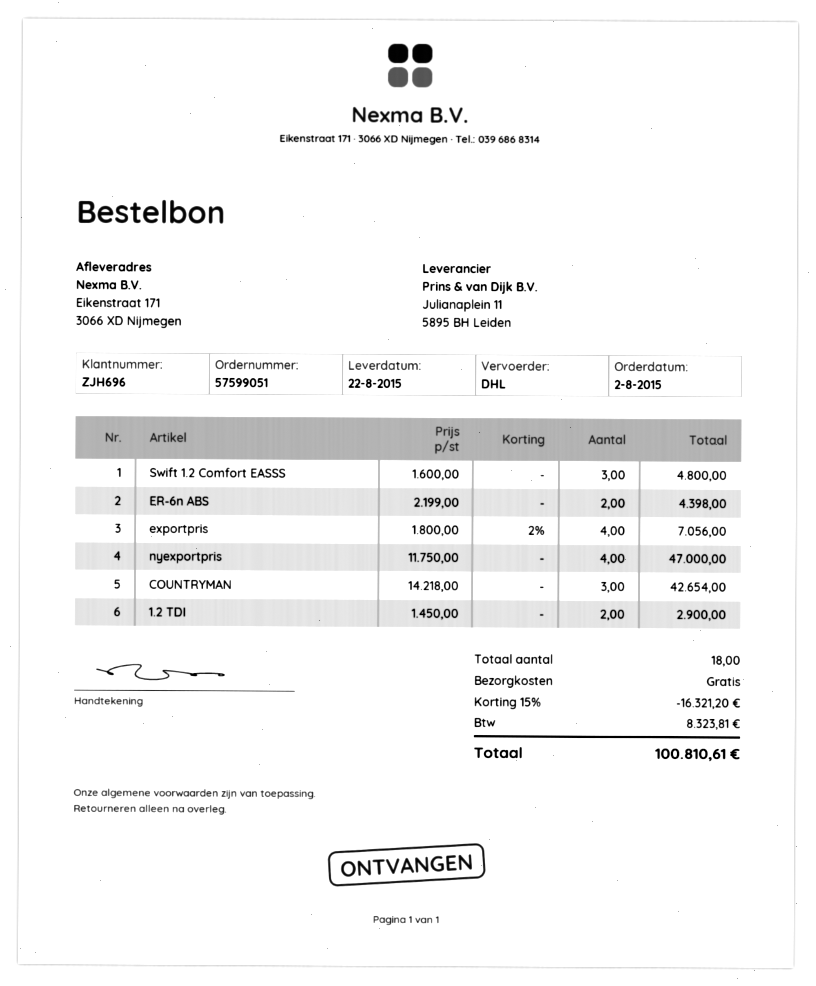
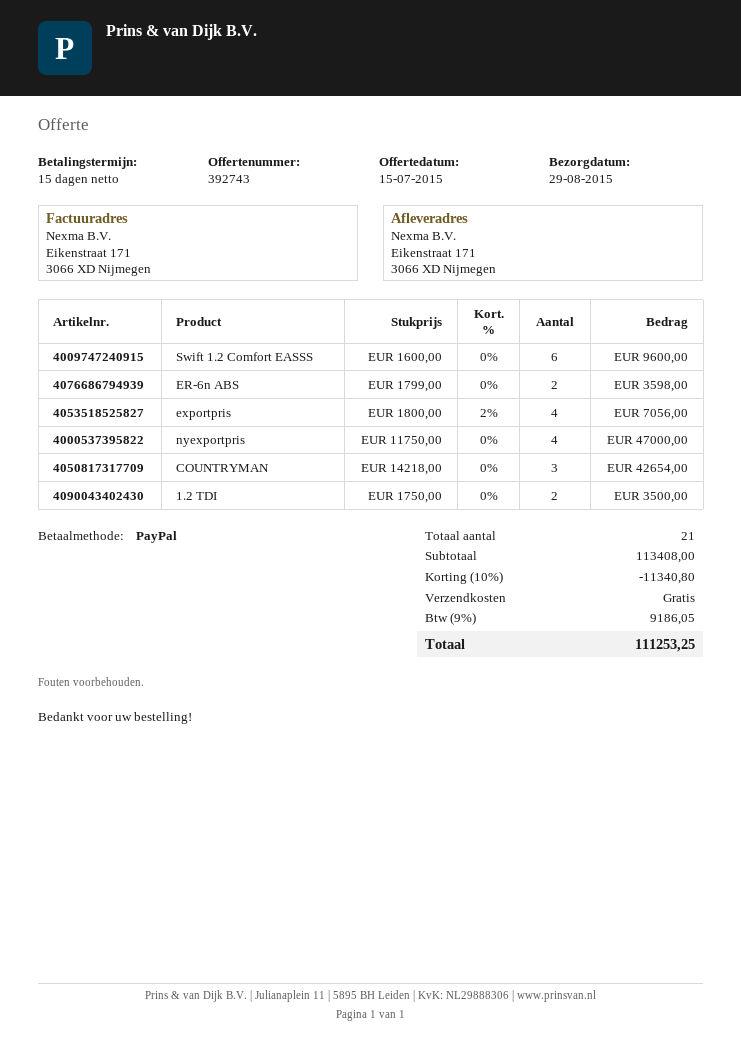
delivery date: 2015-08-22 -> 2015-08-29
Swift 1.2 Comfort EASSS: 3 x 1600.00 = 4800.00 -> 6 x 1600.00 = 9600.00
ER-6n ABS: 2 x 2199.00 = 4398.00 -> 2 x 1799.00 = 3598.00
1.2 TDI: 2 x 1450.00 = 2900.00 -> 2 x 1750.00 = 3500.00
total quantity: 18 -> 21
discount: 15% = 16321.20 -> 10% = 11340.80
tax: 8323.81 -> 9186.05
total: 100810.61 -> 111253.25

